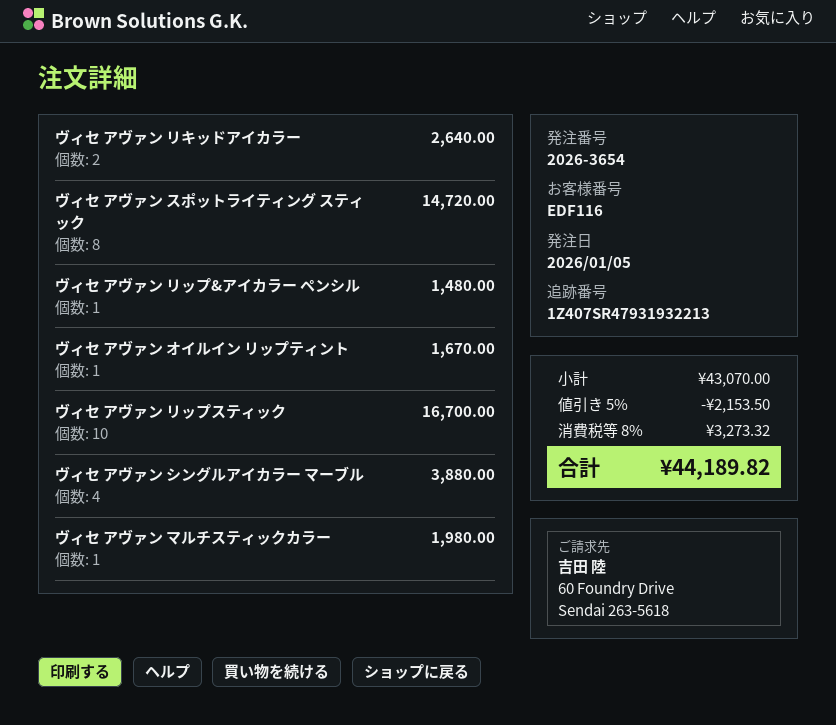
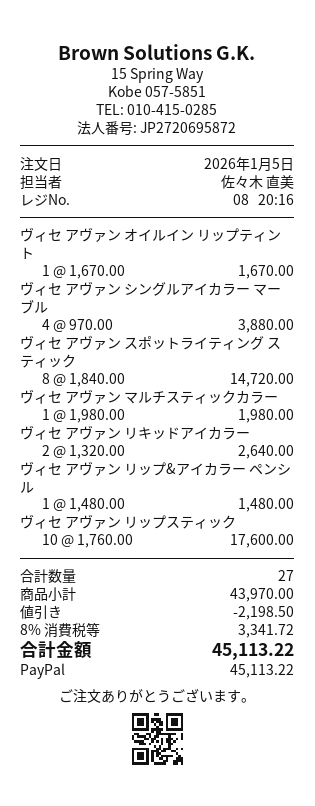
ヴィセ アヴァン リップスティック: 10 for 16700.00 -> 10 for 17600.00
subtotal: 43070.00 -> 43970.00
discount: 2153.50 -> 2198.50
tax: 8% = 3273.32 -> 8% = 3341.72
total: 44189.82 -> 45113.22

